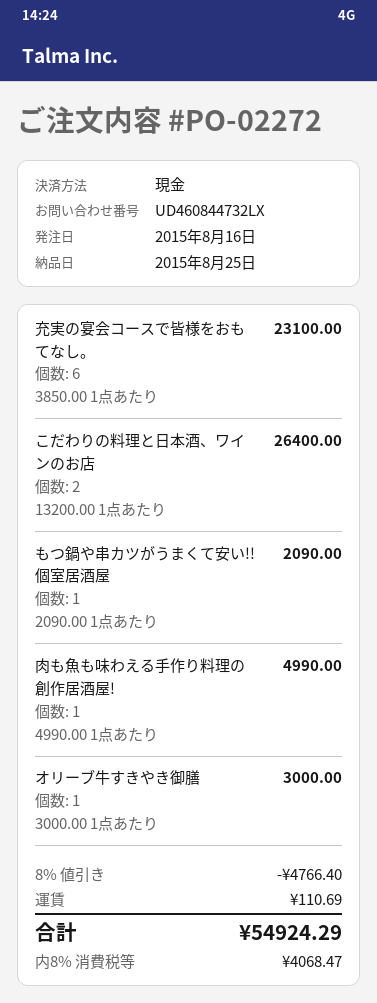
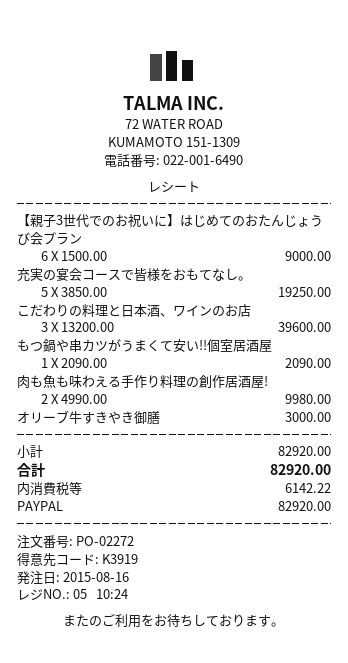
payment method: cash -> PayPal
充実の宴会コースで皆様をおもてなし。: 6 x 3850.00 = 23100.00 -> 5 x 3850.00 = 19250.00
こだわりの料理と日本酒、ワインのお店: 2 x 13200.00 = 26400.00 -> 3 x 13200.00 = 39600.00
肉も魚も味わえる手作り料理の創作居酒屋!: 1 x 4990.00 = 4990.00 -> 2 x 4990.00 = 9980.00
【親子3世代でのお祝いに】はじめてのおたんじょうび会プラン: none -> 6 x 1500.00 = 9000.00
discount: 8% = 4766.40 -> none
shipping: 110.69 -> none
tax: 4068.47 -> 6142.22
total: 54924.29 -> 82920.00

